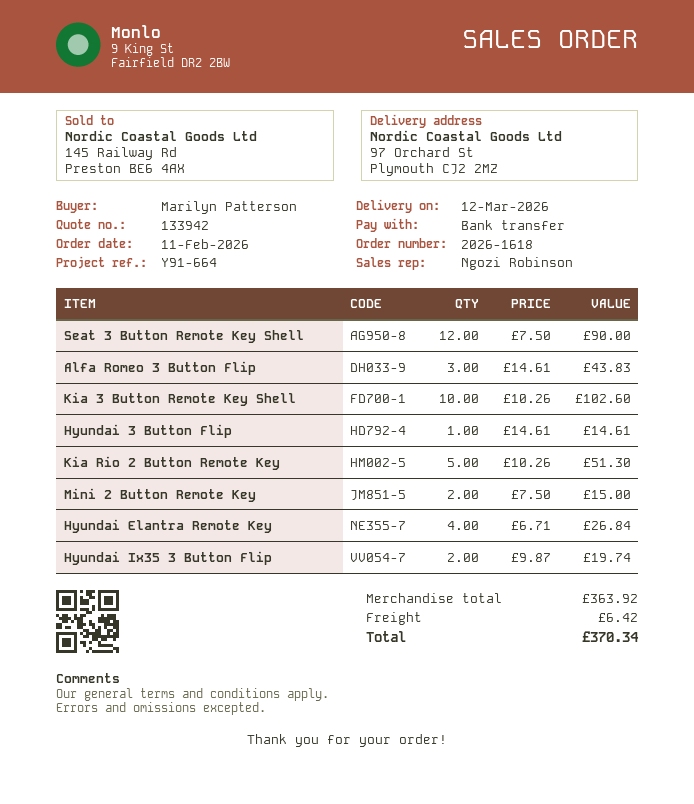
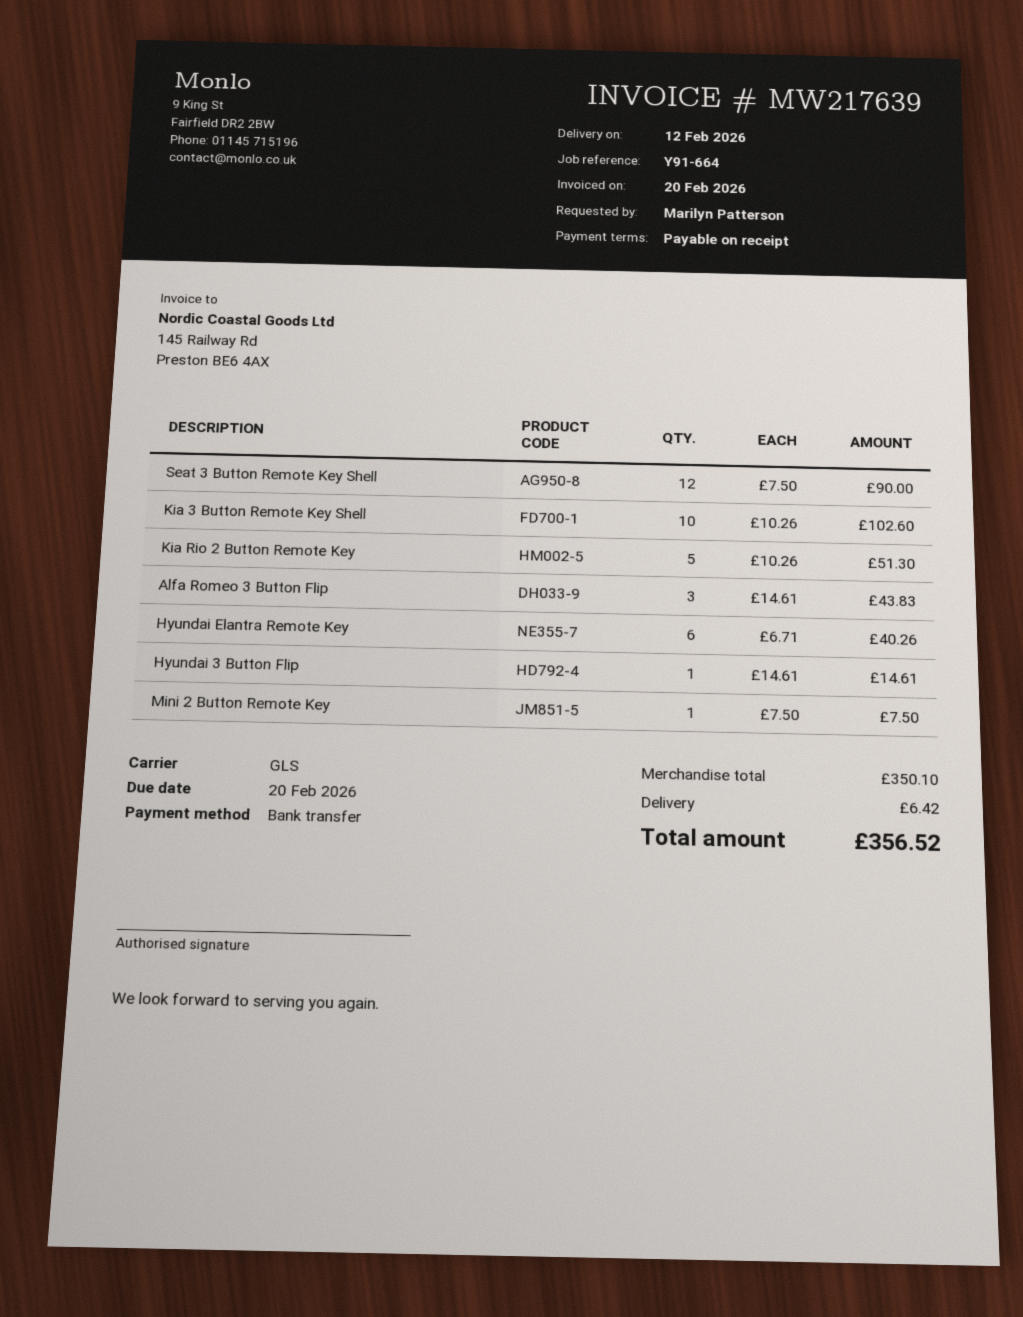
delivery date: 2026-03-12 -> 2026-02-12
Mini 2 Button Remote Key: 2 x 7.50 = 15.00 -> 1 x 7.50 = 7.50
Hyundai Elantra Remote Key: 4 x 6.71 = 26.84 -> 6 x 6.71 = 40.26
Hyundai Ix35 3 Button Flip: 2 x 9.87 = 19.74 -> none
subtotal: 363.92 -> 350.10
total: 370.34 -> 356.52

